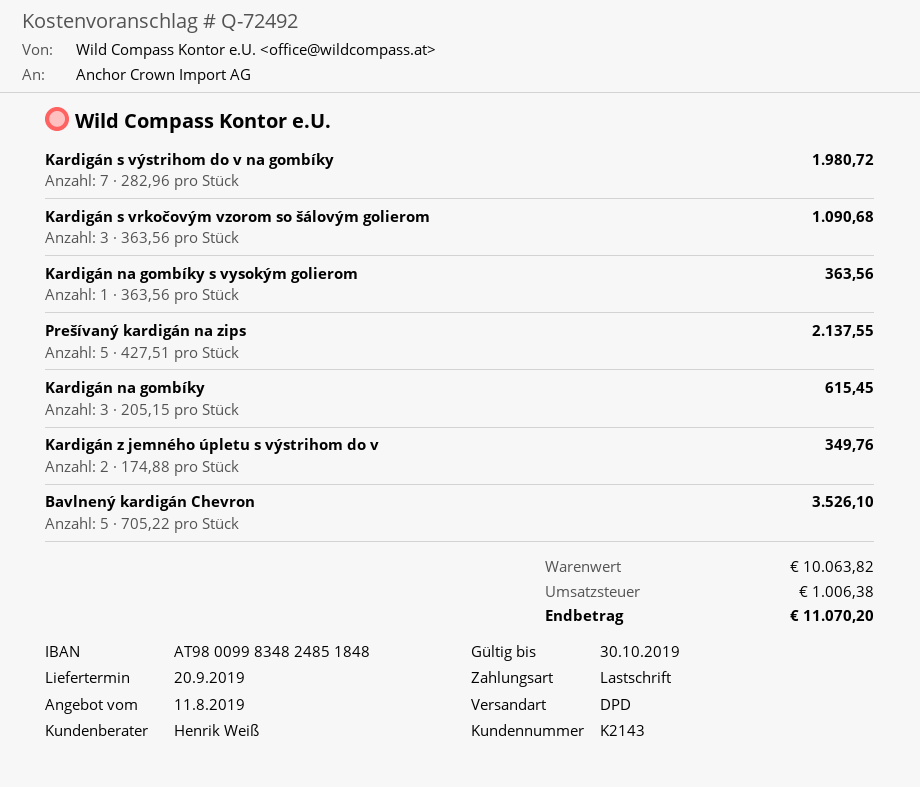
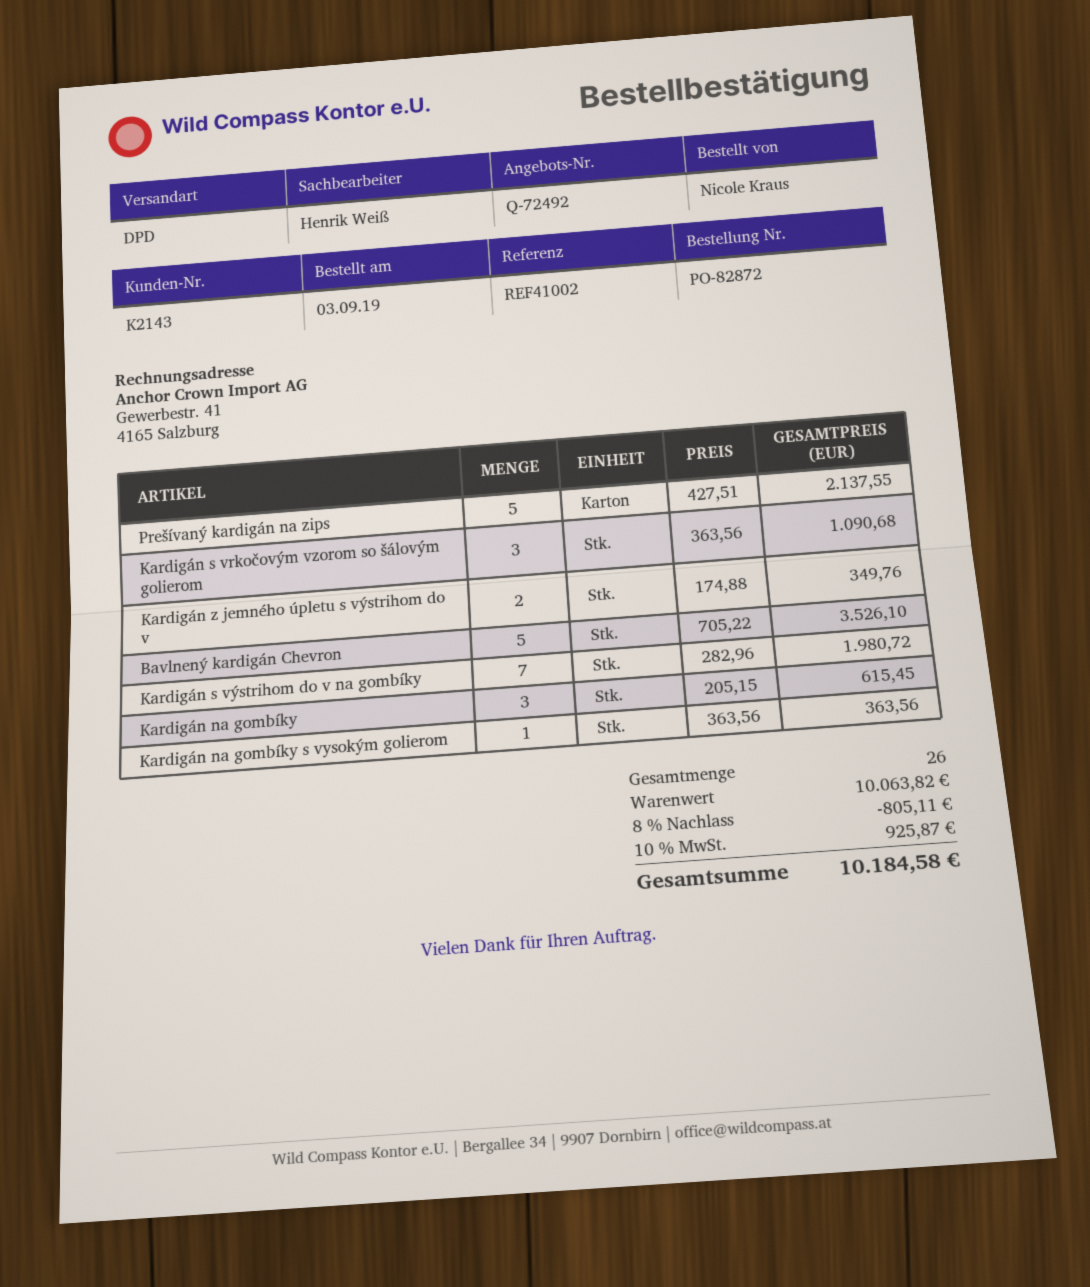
discount: none -> 8% = 805.11
tax: 1006.38 -> 925.87
total: 11070.20 -> 10184.58

